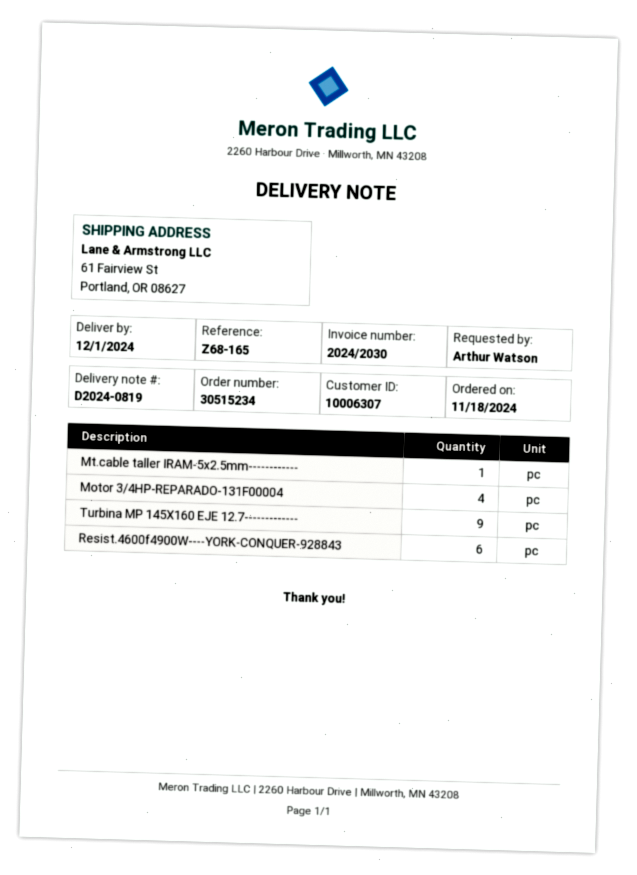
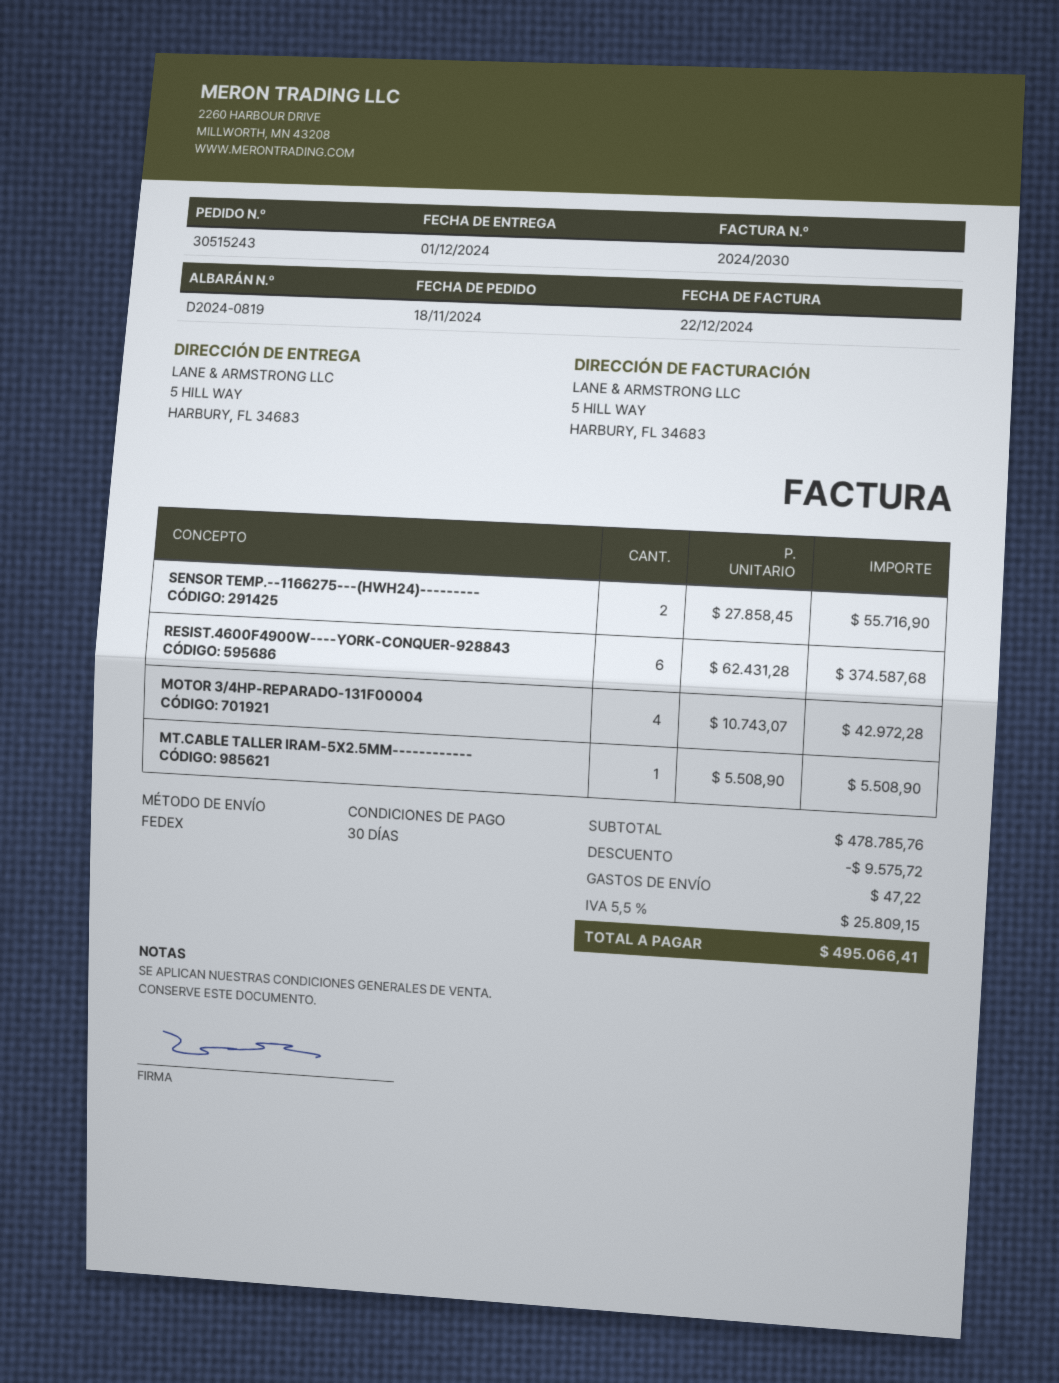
order number: 30515234 -> 30515243
ship to: 61 Fairview St, Portland, OR 08627 -> 5 HILL WAY, HARBURY, FL 34683
Turbina MP 145X160 EJE 12.7-------------: 9 -> none
SENSOR TEMP.--1166275---(HWH24)---------: none -> 2

